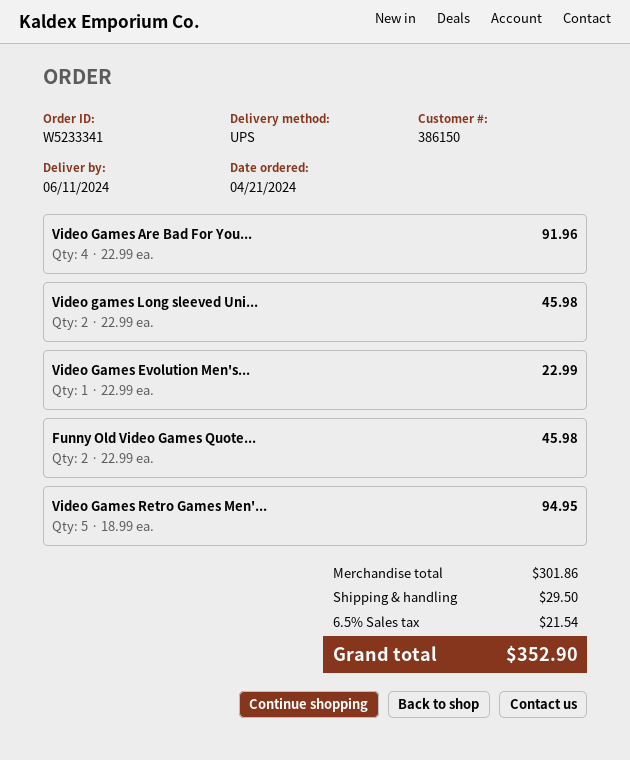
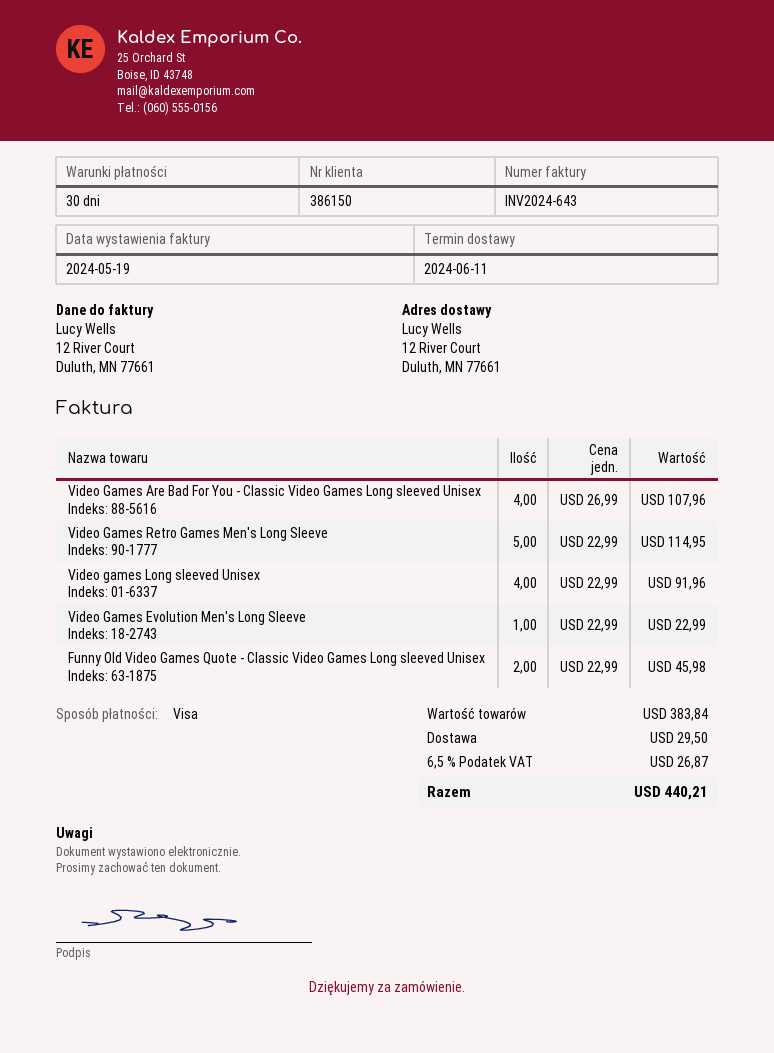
Video Games Are Bad For You...: 4 x 22.99 = 91.96 -> 4 x 26.99 = 107.96
Video games Long sleeved Uni...: 2 x 22.99 = 45.98 -> 4 x 22.99 = 91.96
Video Games Retro Games Men'...: 5 x 18.99 = 94.95 -> 5 x 22.99 = 114.95
subtotal: 301.86 -> 383.84
tax: 6.5% = 21.54 -> 6.5% = 26.87
total: 352.90 -> 440.21

